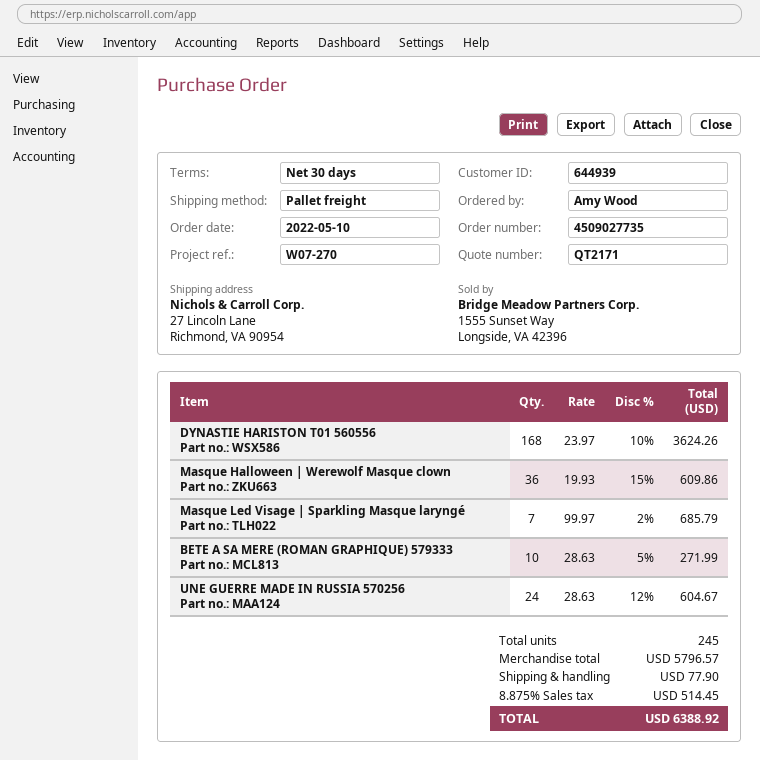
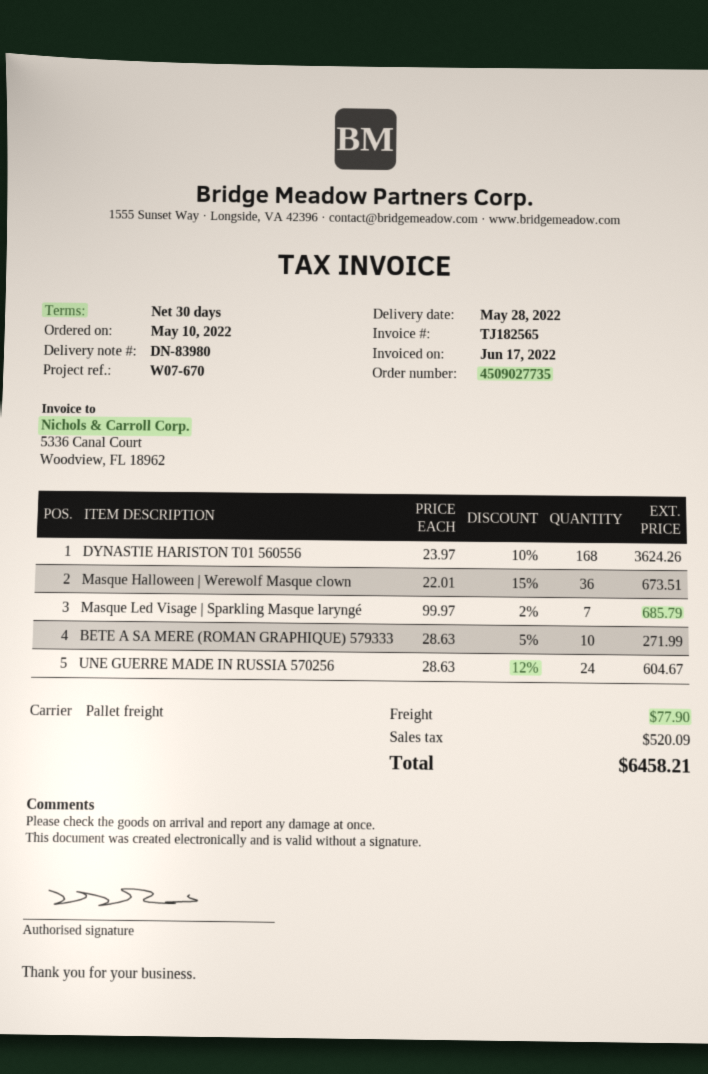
reference: W07-270 -> W07-670
Masque Halloween | Werewolf Masque clown: 36 x 19.93 - 15% = 609.86 -> 36 x 22.01 - 15% = 673.51
tax: 514.45 -> 520.09
total: 6388.92 -> 6458.21

